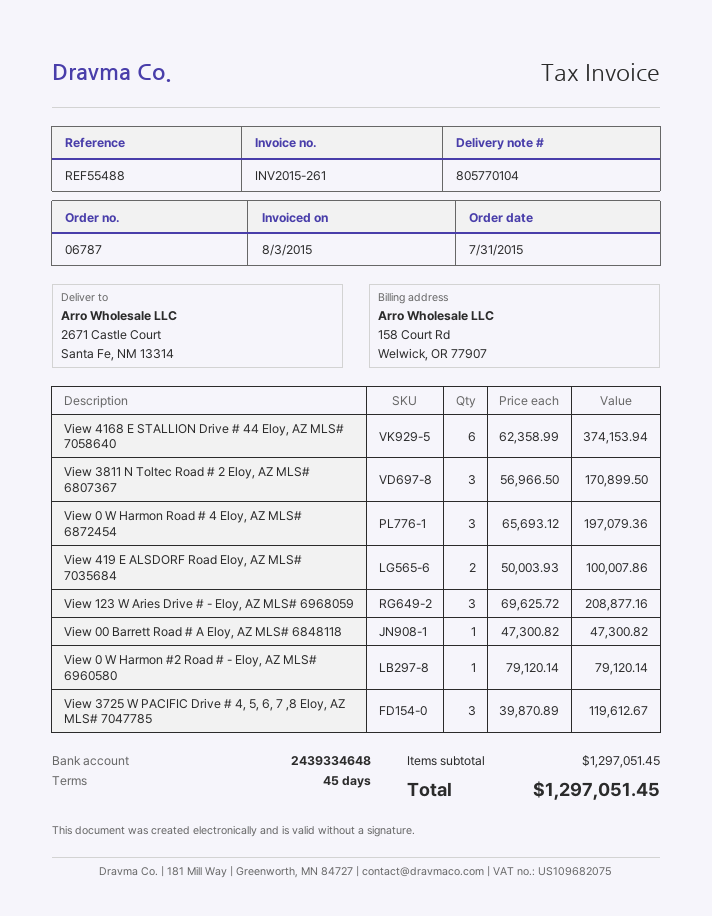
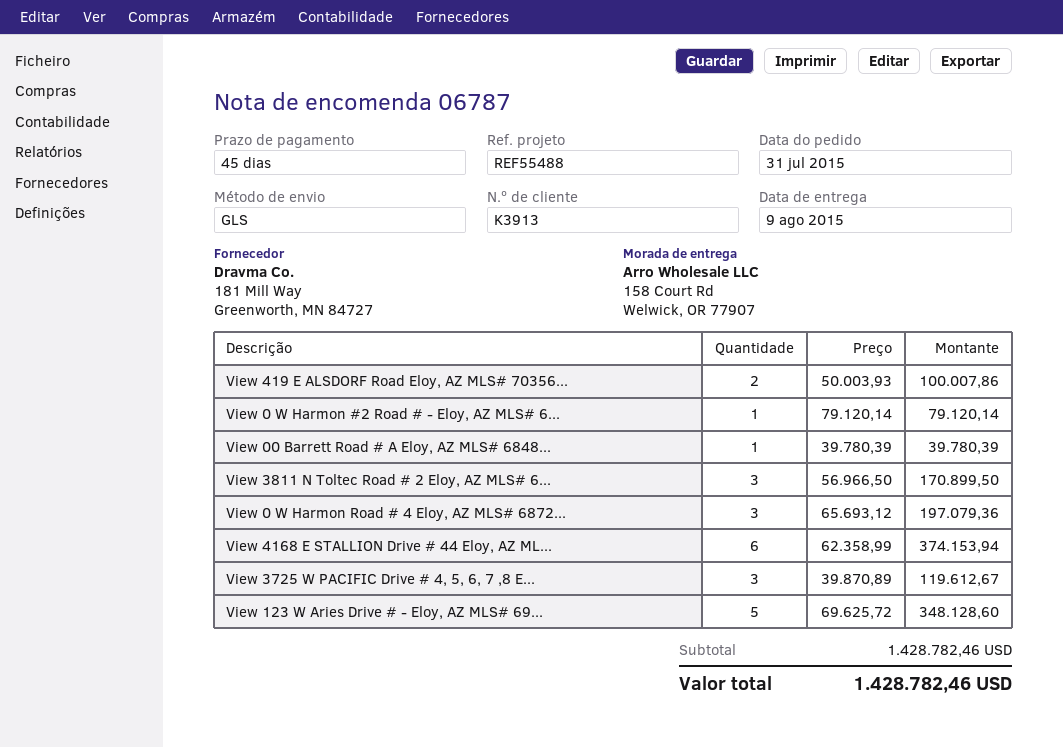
ship to: 2671 Castle Court, Santa Fe, NM 13314 -> 158 Court Rd, Welwick, OR 77907
View 123 W Aries Drive # - Eloy, AZ MLS# 6968059: 3 x 69625.72 = 208877.16 -> 5 x 69625.72 = 348128.60
View 00 Barrett Road # A Eloy, AZ MLS# 6848118: 1 x 47300.82 = 47300.82 -> 1 x 39780.39 = 39780.39
subtotal: 1297051.45 -> 1428782.46
total: 1297051.45 -> 1428782.46

